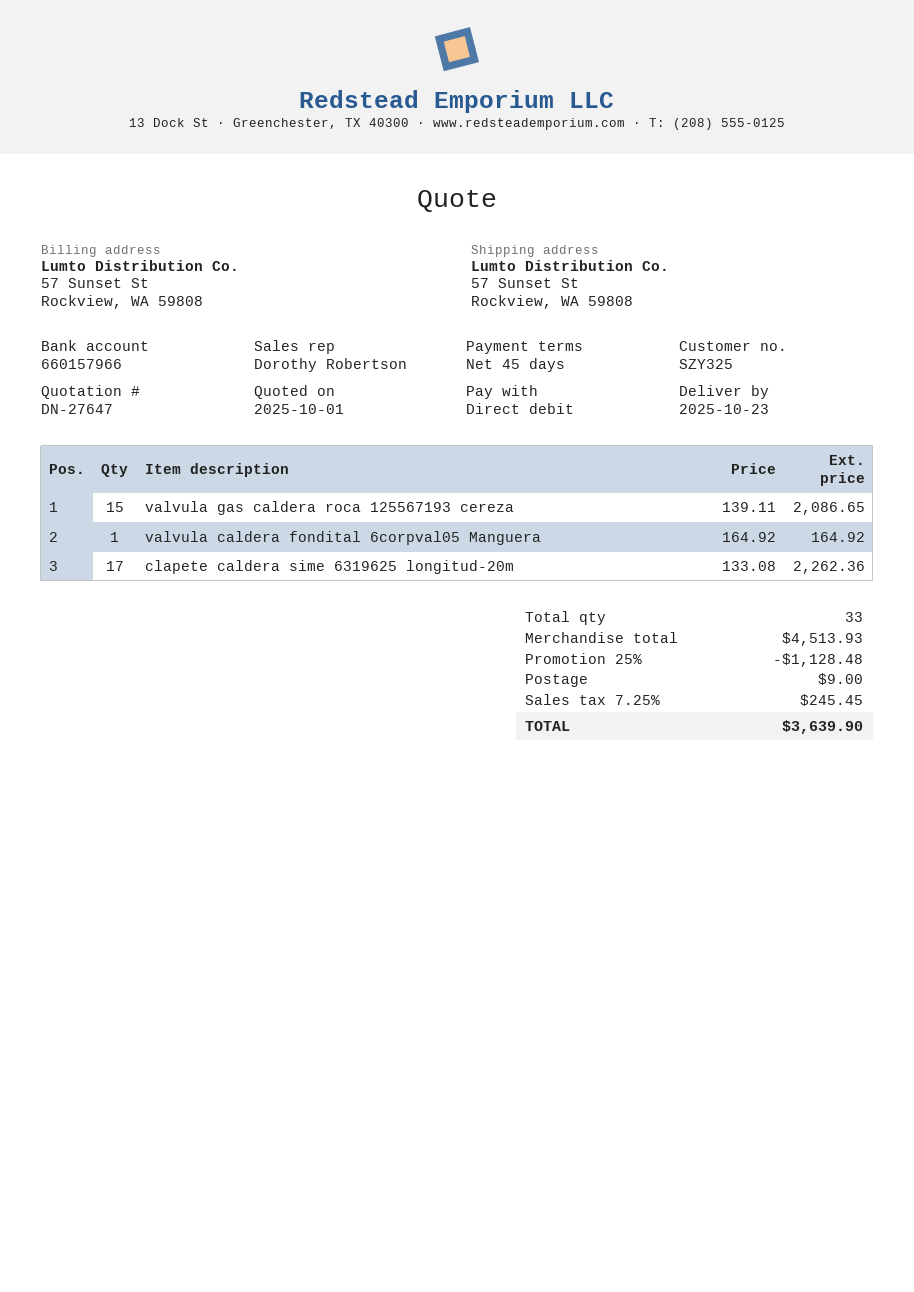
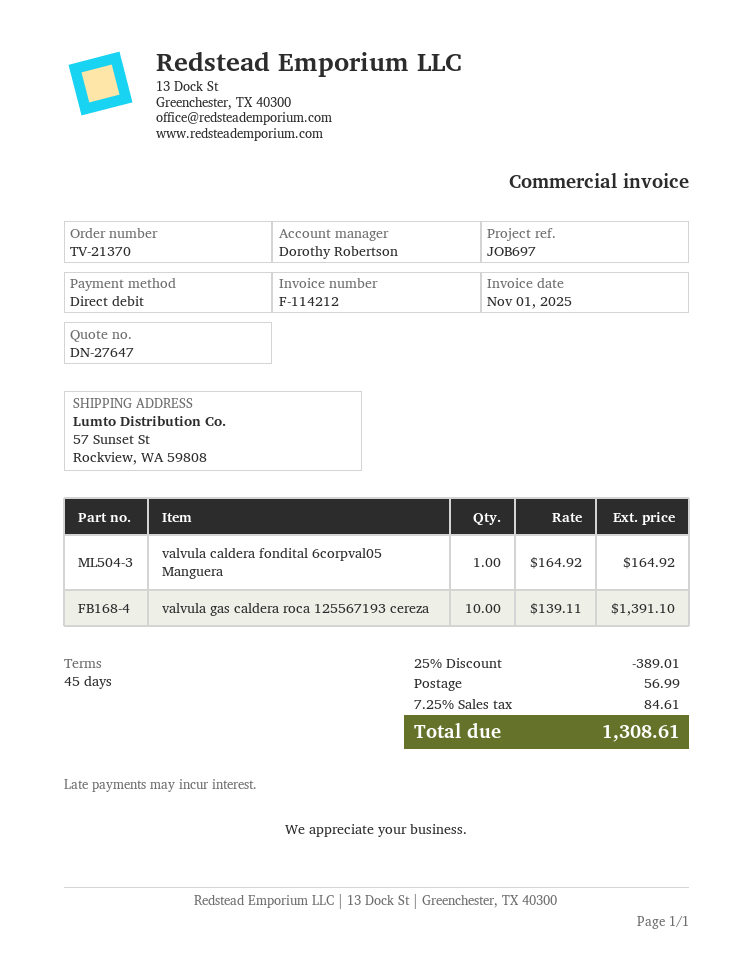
valvula gas caldera roca 125567193 cereza: 15 x 139.11 = 2086.65 -> 10 x 139.11 = 1391.10
clapete caldera sime 6319625 longitud-20m: 17 x 133.08 = 2262.36 -> none
discount: 25% = 1128.48 -> 25% = 389.01
shipping: 9.00 -> 56.99
tax: 7.25% = 245.45 -> 7.25% = 84.61
total: 3639.90 -> 1308.61

